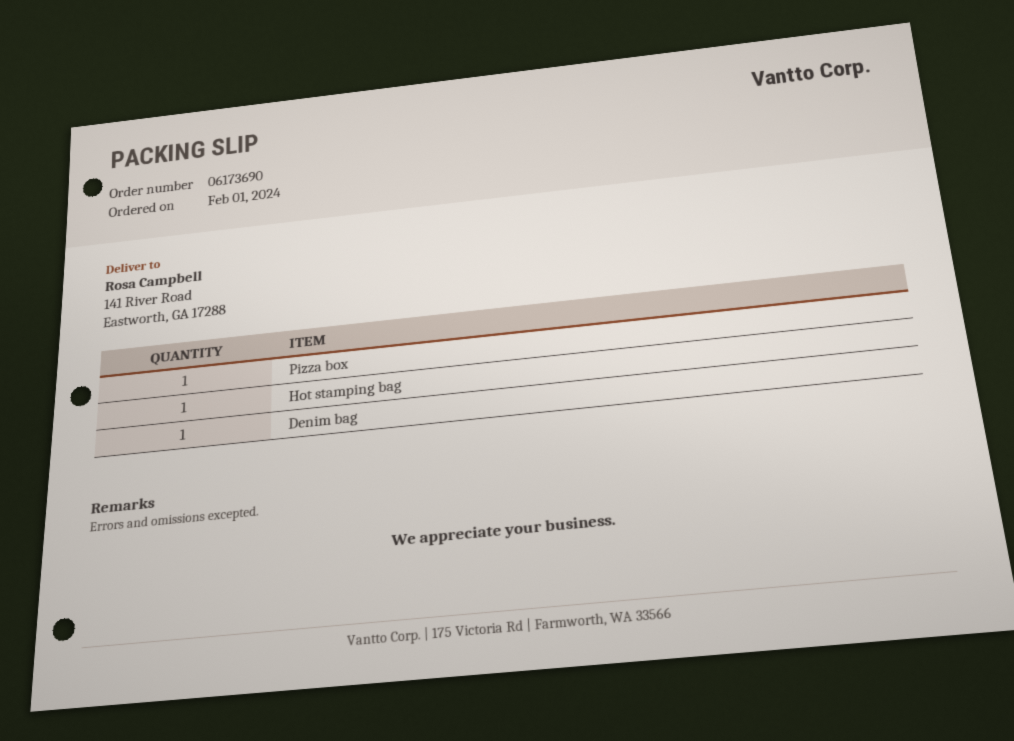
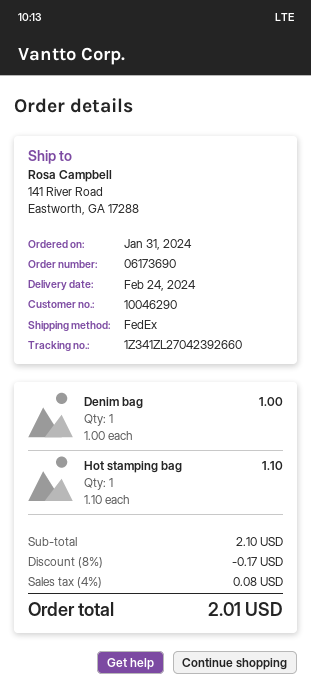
order date: 2024-02-01 -> 2024-01-31
Pizza box: 1 -> none

